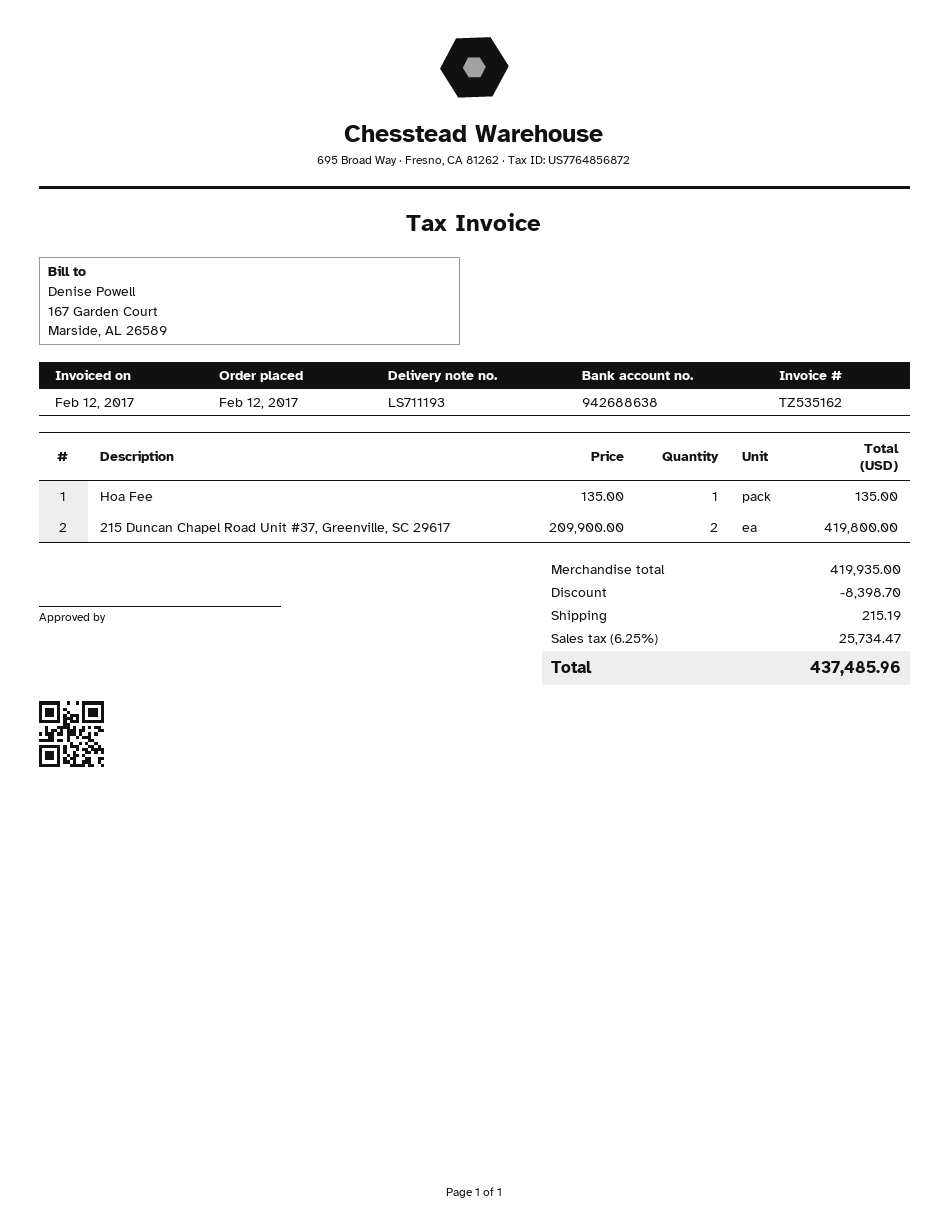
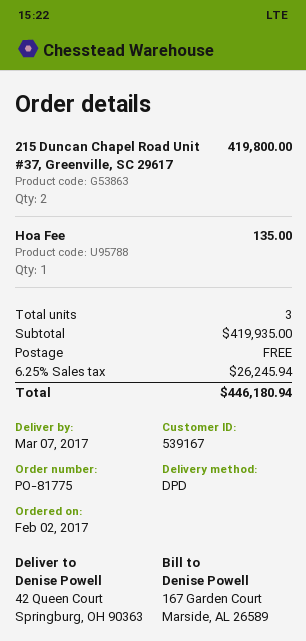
order date: 2017-02-12 -> 2017-02-02
discount: 8398.70 -> none
shipping: 215.19 -> 0.00
tax: 6.25% = 25734.47 -> 6.25% = 26245.94
total: 437485.96 -> 446180.94

